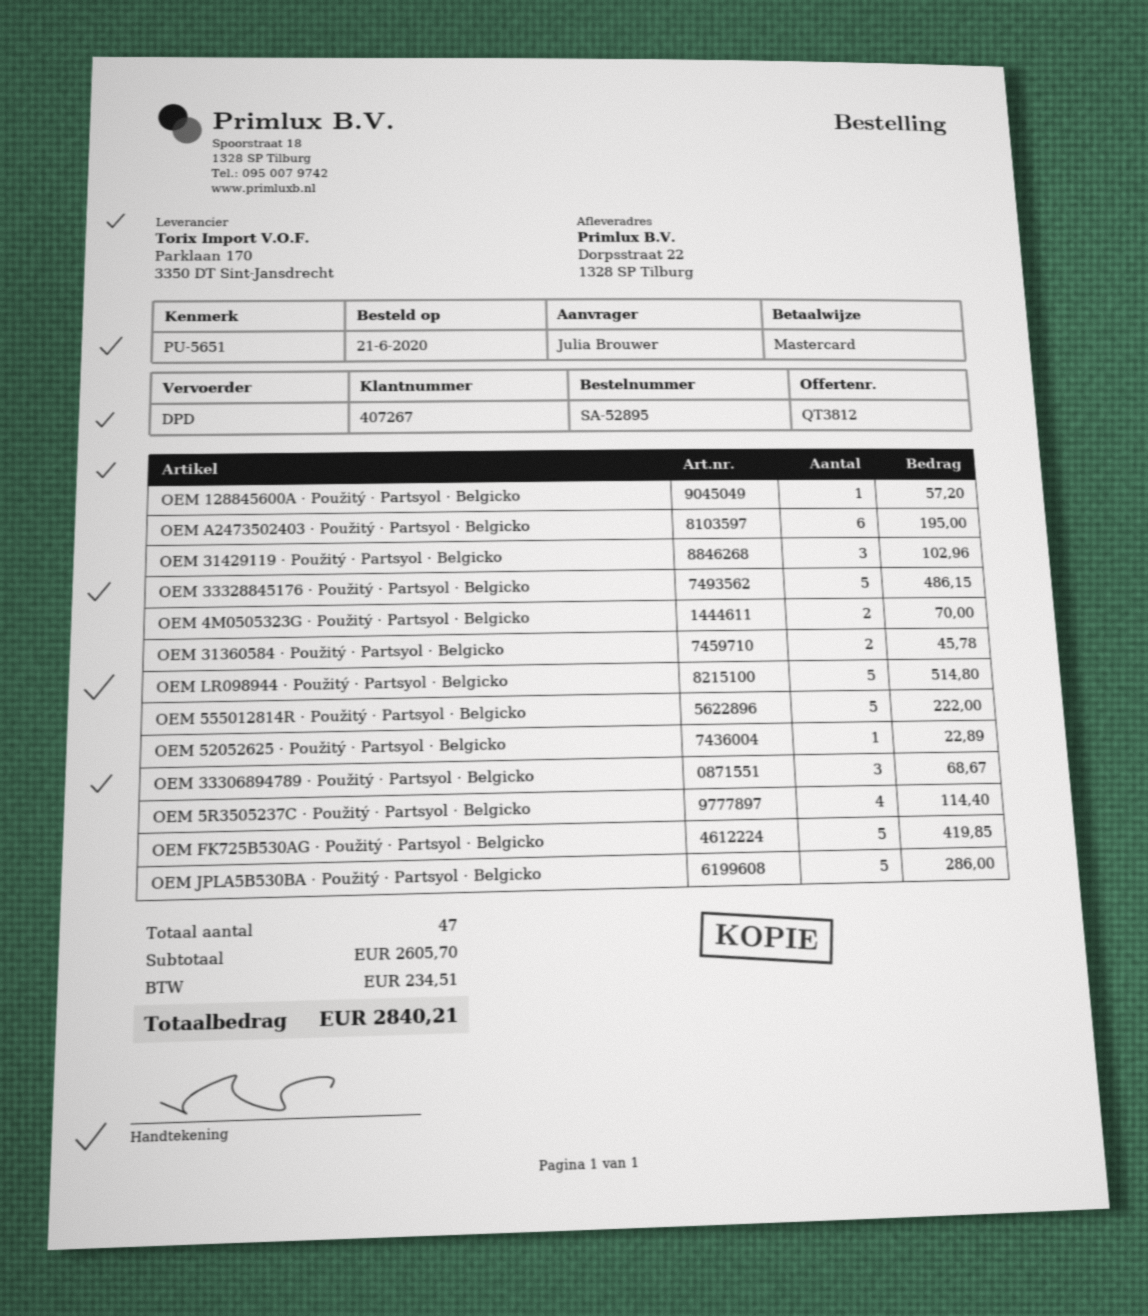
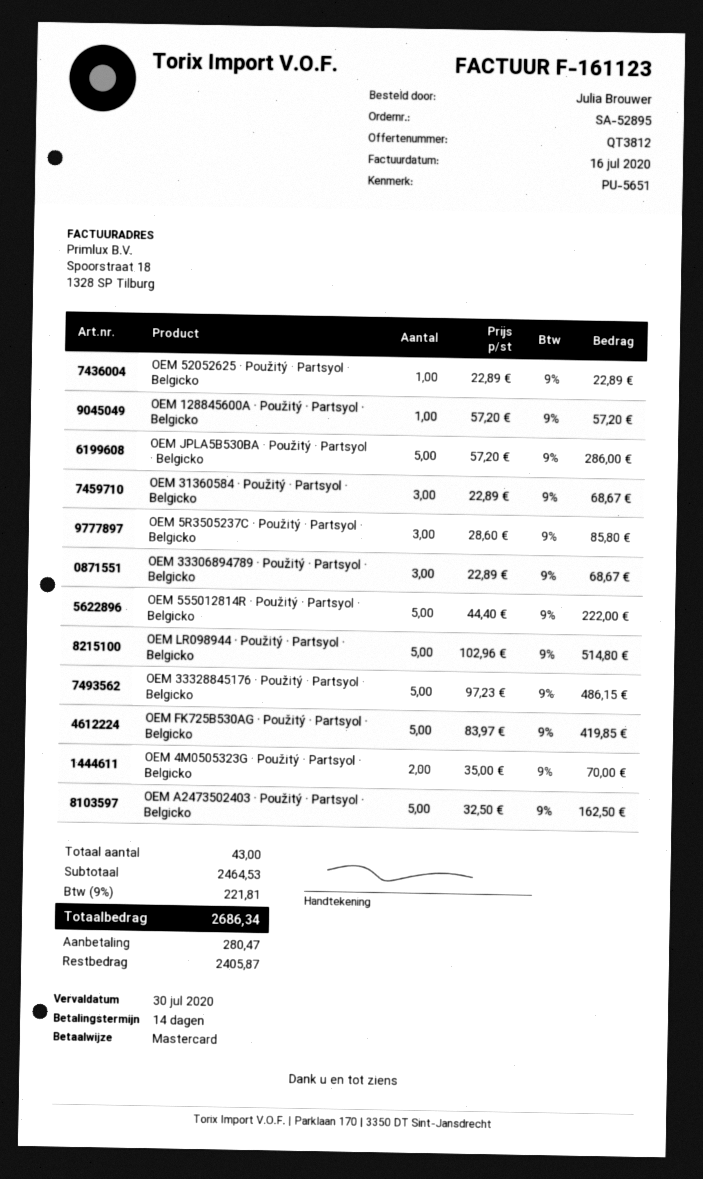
OEM A2473502403 · Použitý · Partsyol · Belgicko: 6 for 195.00 -> 5 for 162.50
OEM 31429119 · Použitý · Partsyol · Belgicko: 3 for 102.96 -> none
OEM 31360584 · Použitý · Partsyol · Belgicko: 2 for 45.78 -> 3 for 68.67
OEM 5R3505237C · Použitý · Partsyol · Belgicko: 4 for 114.40 -> 3 for 85.80
total quantity: 47 -> 43
subtotal: 2605.70 -> 2464.53
tax: 234.51 -> 221.81
total: 2840.21 -> 2686.34

